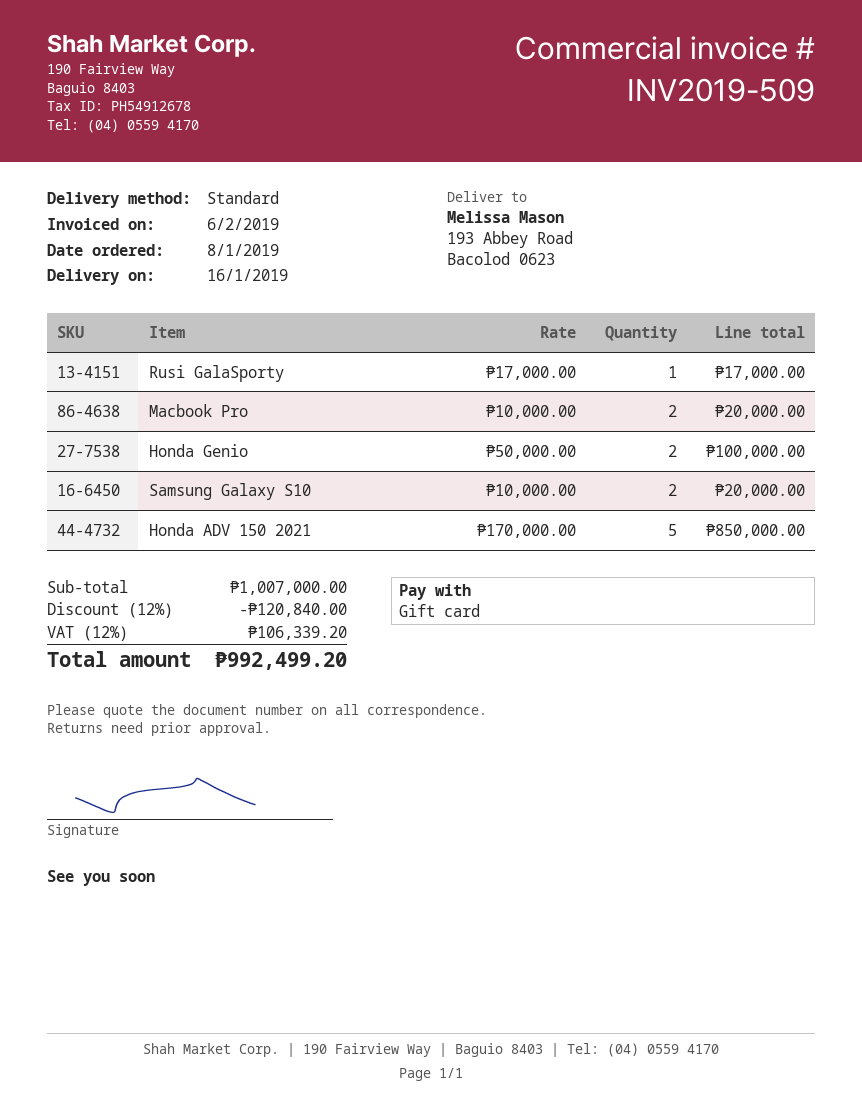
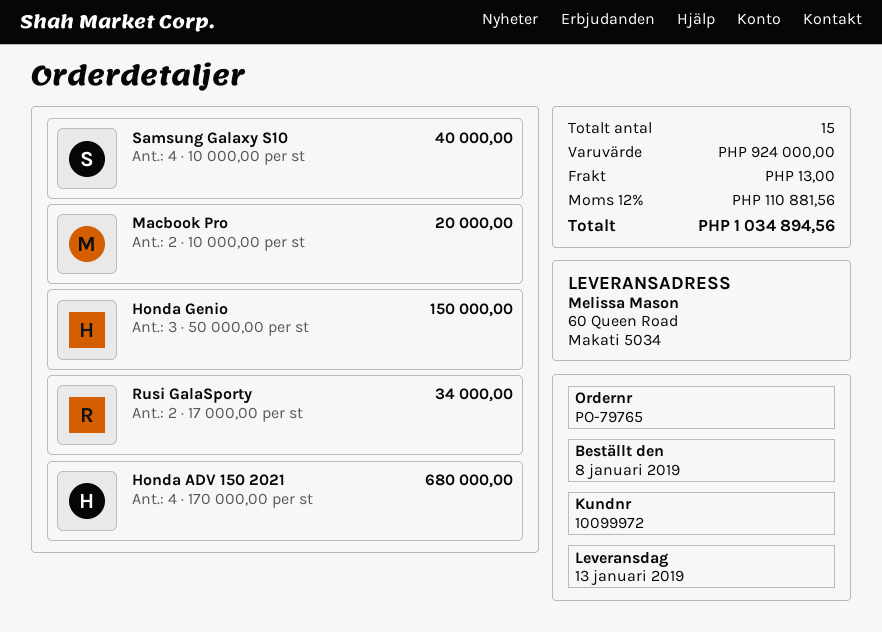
delivery date: 2019-01-16 -> 2019-01-13
ship to: 193 Abbey Road, Bacolod 0623 -> 60 Queen Road, Makati 5034
Rusi GalaSporty: 1 x 17000.00 = 17000.00 -> 2 x 17000.00 = 34000.00
Honda Genio: 2 x 50000.00 = 100000.00 -> 3 x 50000.00 = 150000.00
Samsung Galaxy S10: 2 x 10000.00 = 20000.00 -> 4 x 10000.00 = 40000.00
Honda ADV 150 2021: 5 x 170000.00 = 850000.00 -> 4 x 170000.00 = 680000.00
subtotal: 1007000.00 -> 924000.00
discount: 12% = 120840.00 -> none
shipping: none -> 13.00
tax: 12% = 106339.20 -> 12% = 110881.56
total: 992499.20 -> 1034894.56

